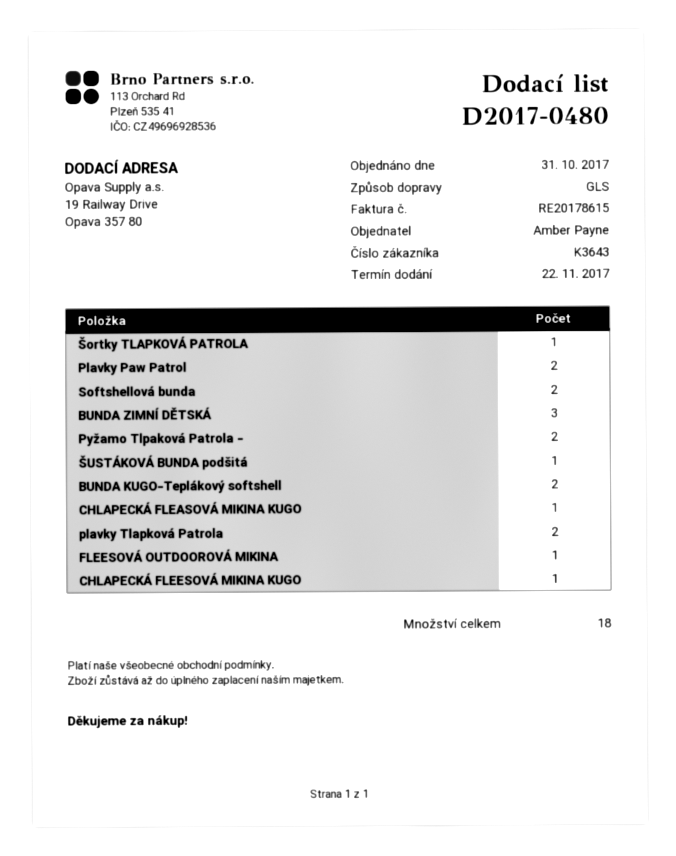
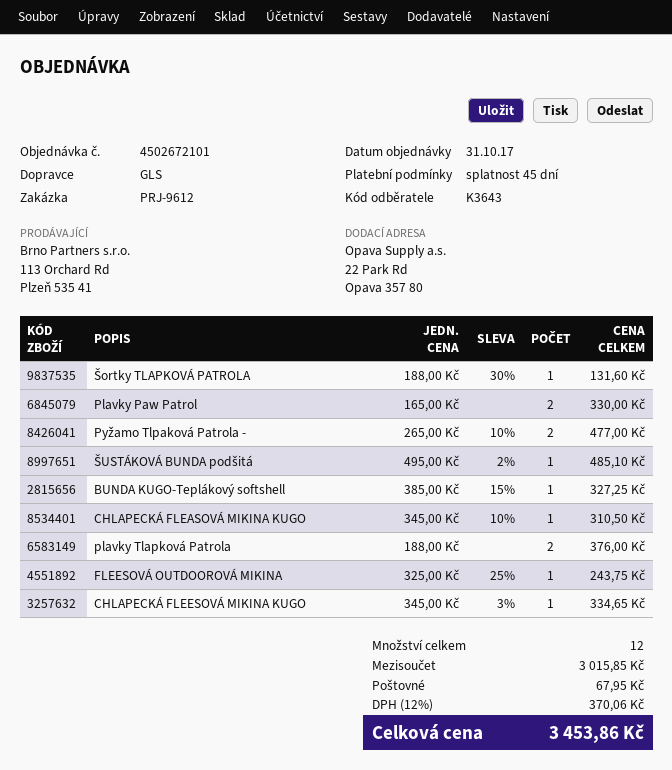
ship to: 19 Railway Drive, Opava 357 80 -> 22 Park Rd, Opava 357 80
Softshellová bunda: 2 -> none
BUNDA ZIMNÍ DĚTSKÁ: 3 -> none
BUNDA KUGO-Teplákový softshell: 2 -> 1
total quantity: 18 -> 12

